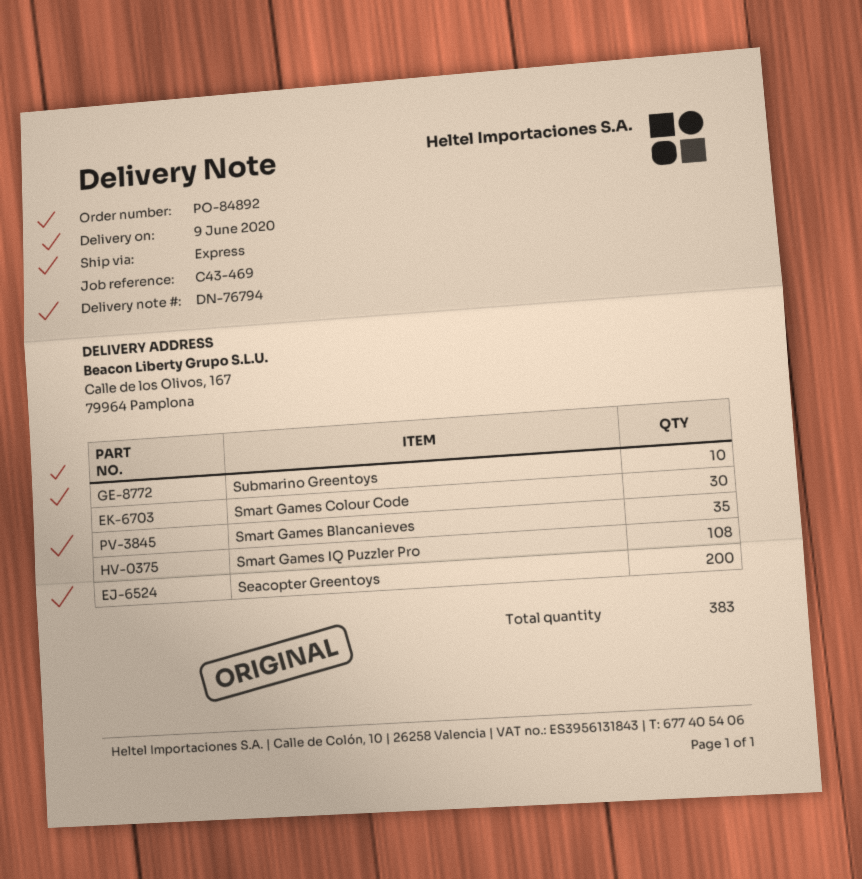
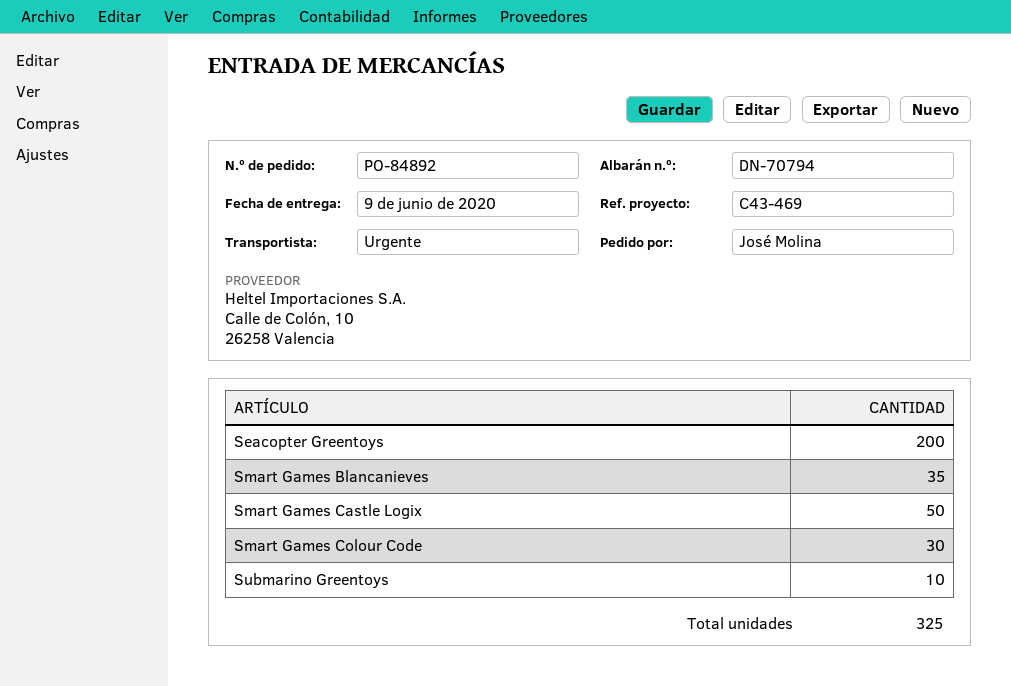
delivery note number: DN-76794 -> DN-70794
Smart Games IQ Puzzler Pro: 108 -> none
Smart Games Castle Logix: none -> 50
total quantity: 383 -> 325

